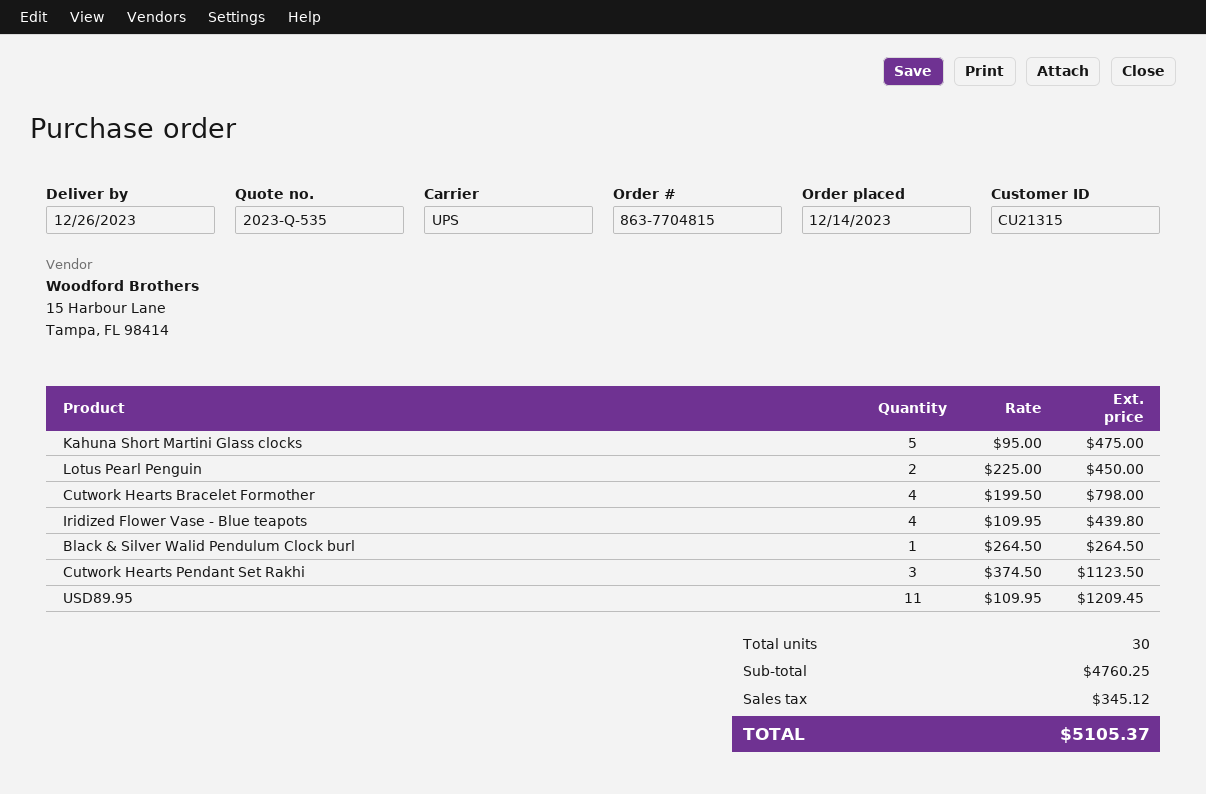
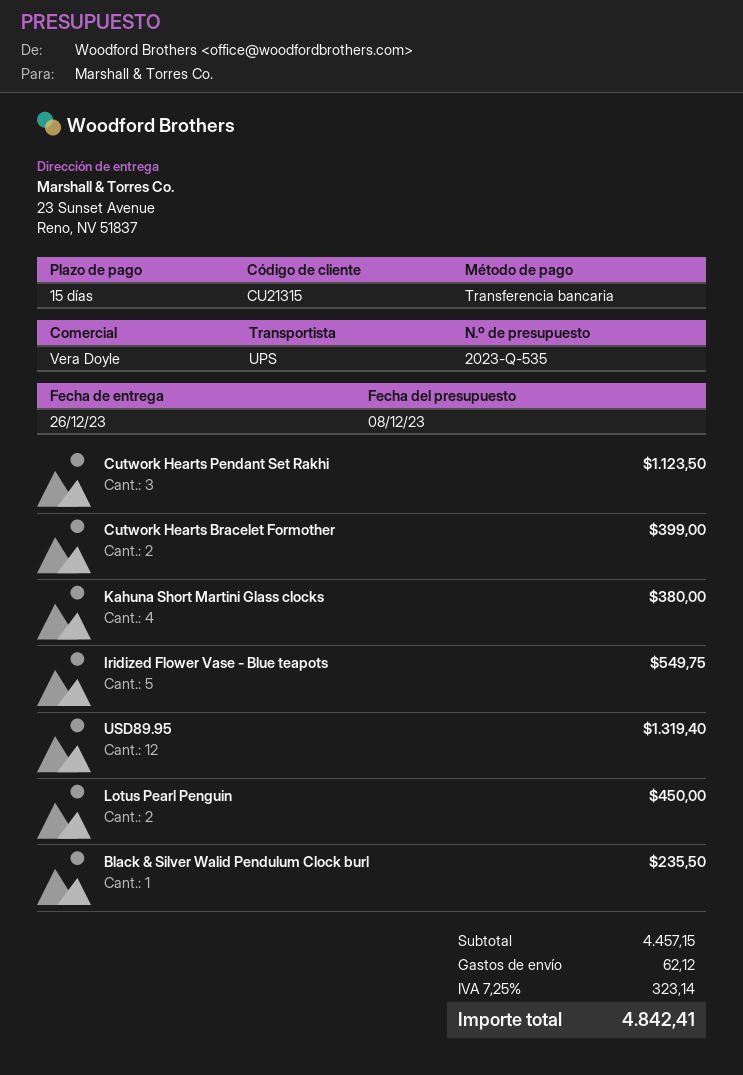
Kahuna Short Martini Glass clocks: 5 for 475.00 -> 4 for 380.00
Cutwork Hearts Bracelet Formother: 4 for 798.00 -> 2 for 399.00
Iridized Flower Vase - Blue teapots: 4 for 439.80 -> 5 for 549.75
Black & Silver Walid Pendulum Clock burl: 1 for 264.50 -> 1 for 235.50
USD89.95: 11 for 1209.45 -> 12 for 1319.40
subtotal: 4760.25 -> 4457.15
shipping: none -> 62.12
tax: 345.12 -> 323.14
total: 5105.37 -> 4842.41

